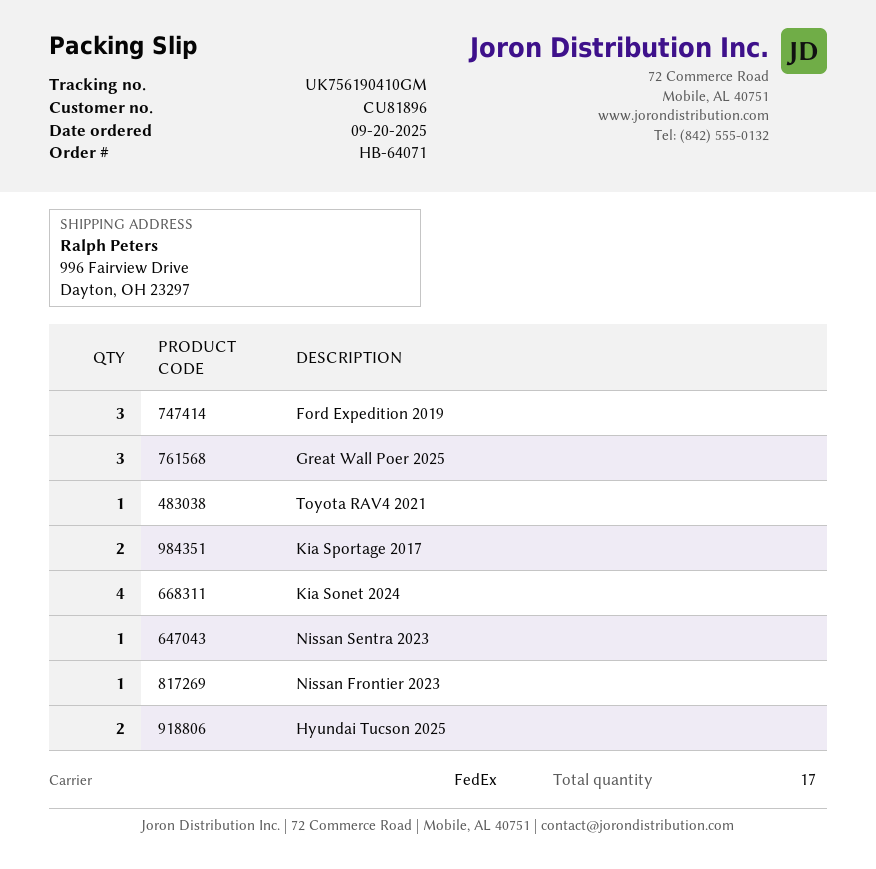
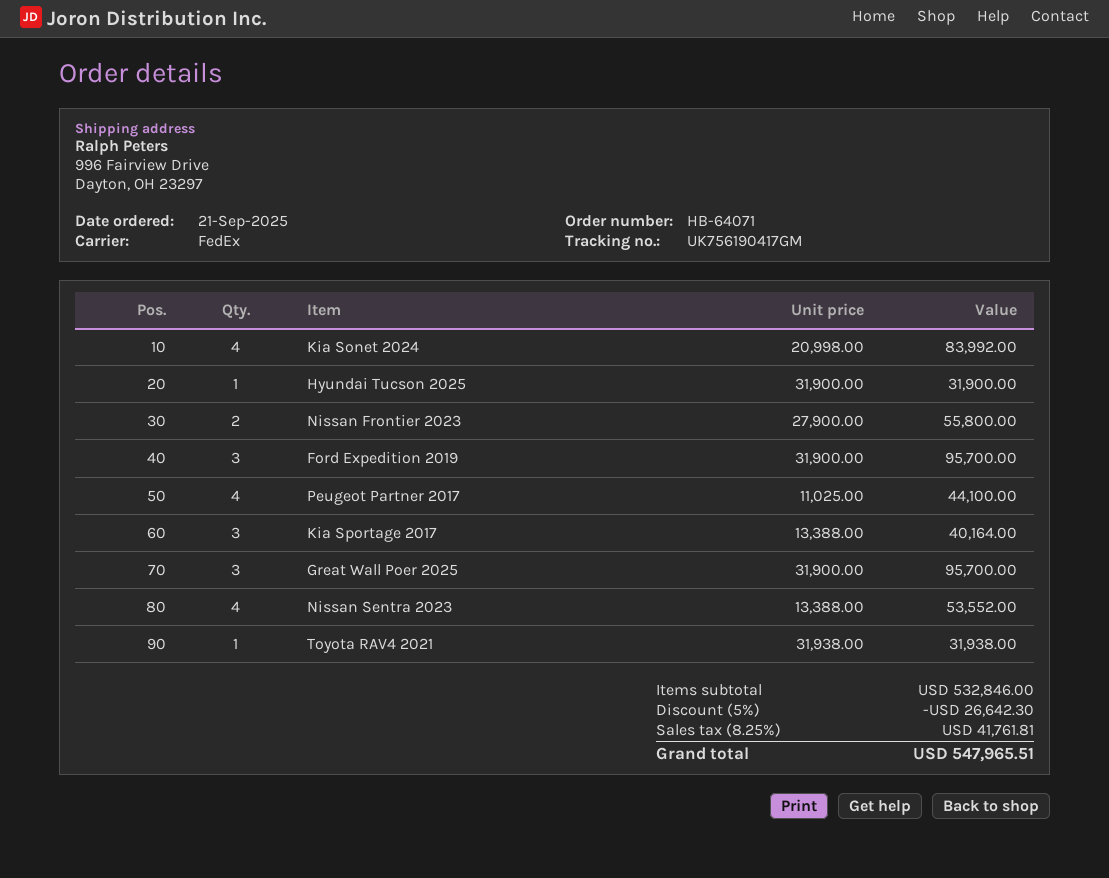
order date: 2025-09-20 -> 2025-09-21
tracking number: UK756190410GM -> UK756190417GM
Kia Sportage 2017: 2 -> 3
Nissan Sentra 2023: 1 -> 4
Nissan Frontier 2023: 1 -> 2
Hyundai Tucson 2025: 2 -> 1
Peugeot Partner 2017: none -> 4

